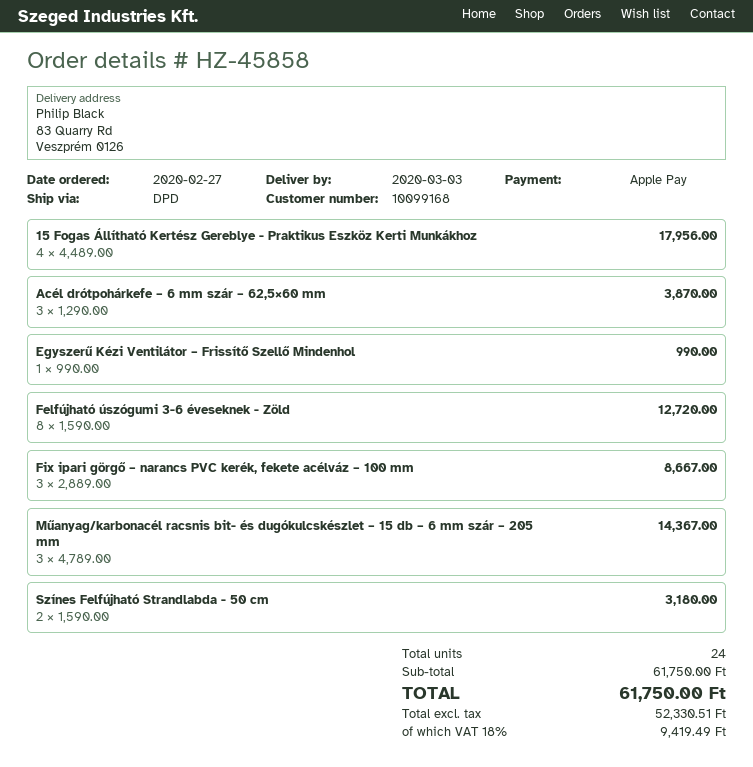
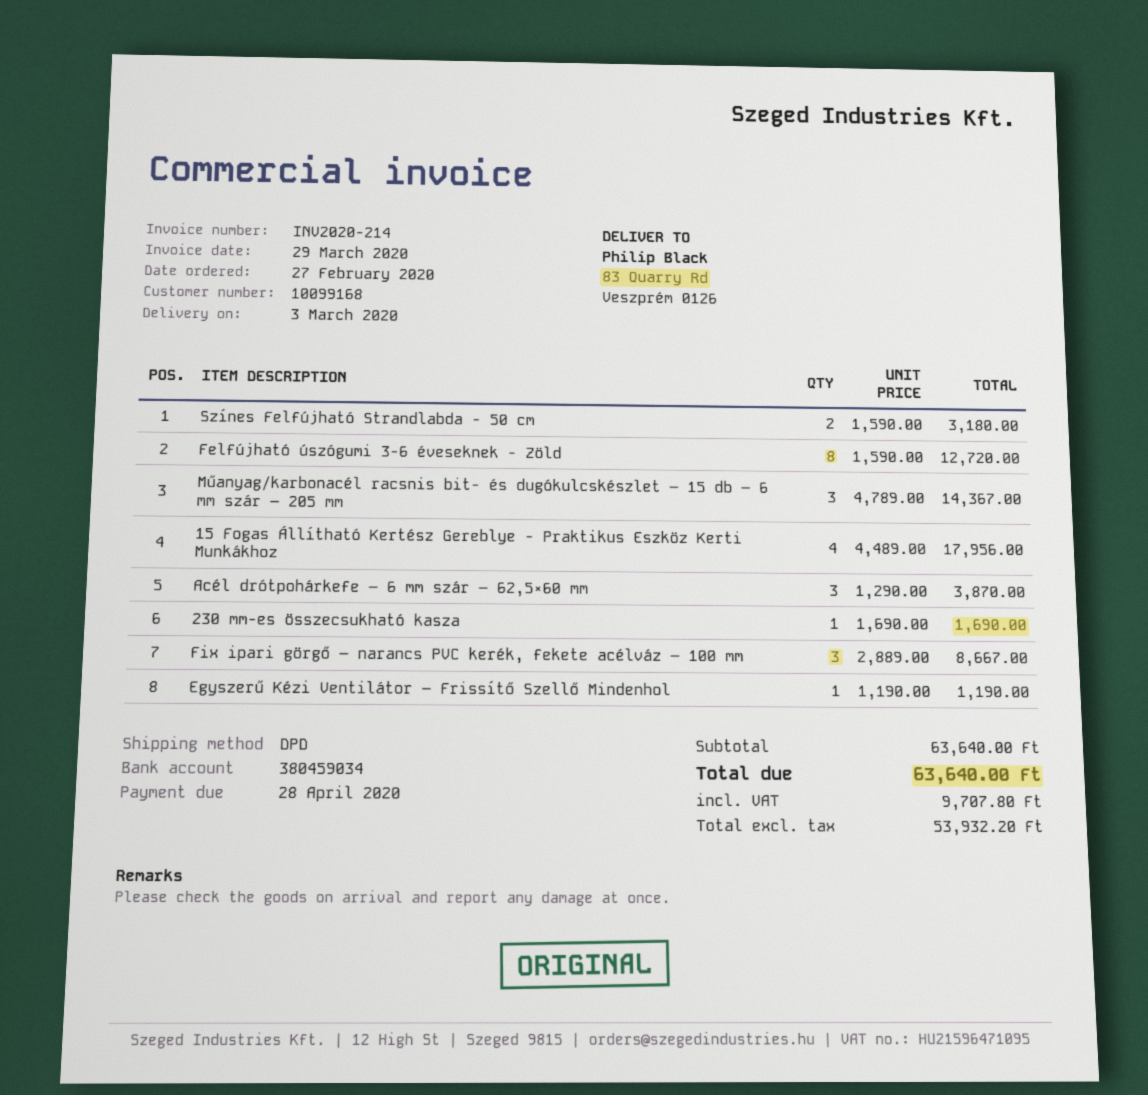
Egyszerű Kézi Ventilátor – Frissítő Szellő Mindenhol: 1 x 990.00 = 990.00 -> 1 x 1190.00 = 1190.00
230 mm-es összecsukható kasza: none -> 1 x 1690.00 = 1690.00
subtotal: 61750.00 -> 63640.00
net: 52330.51 -> 53932.20
tax: 9419.49 -> 9707.80
total: 61750.00 -> 63640.00

